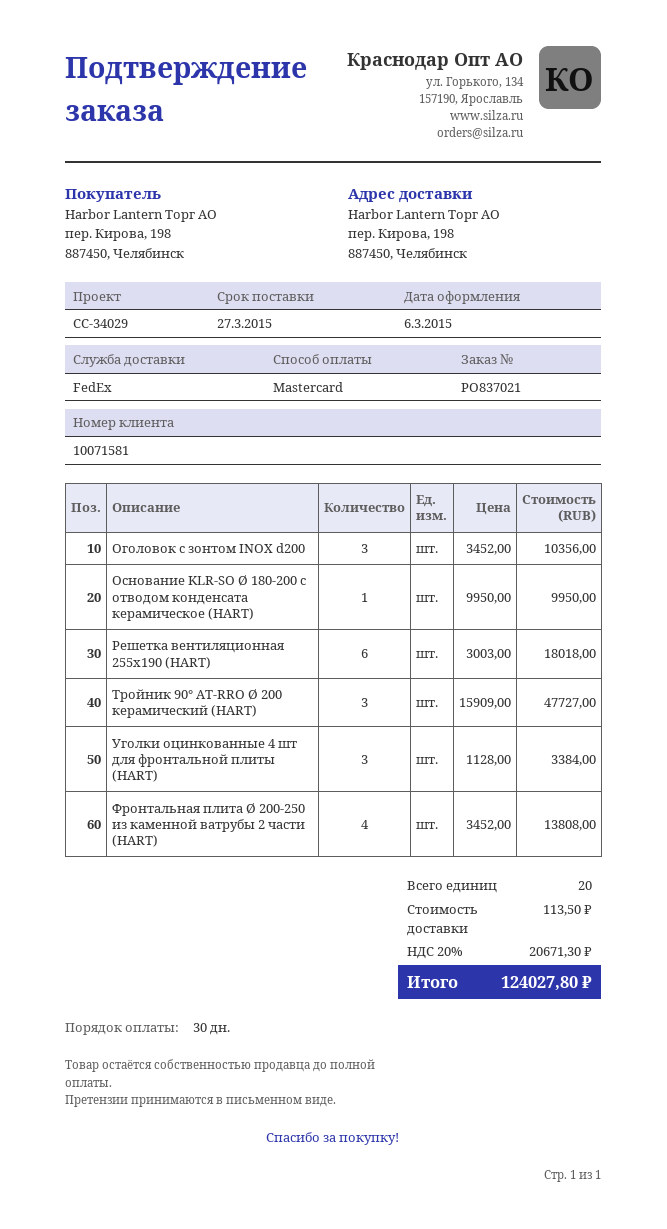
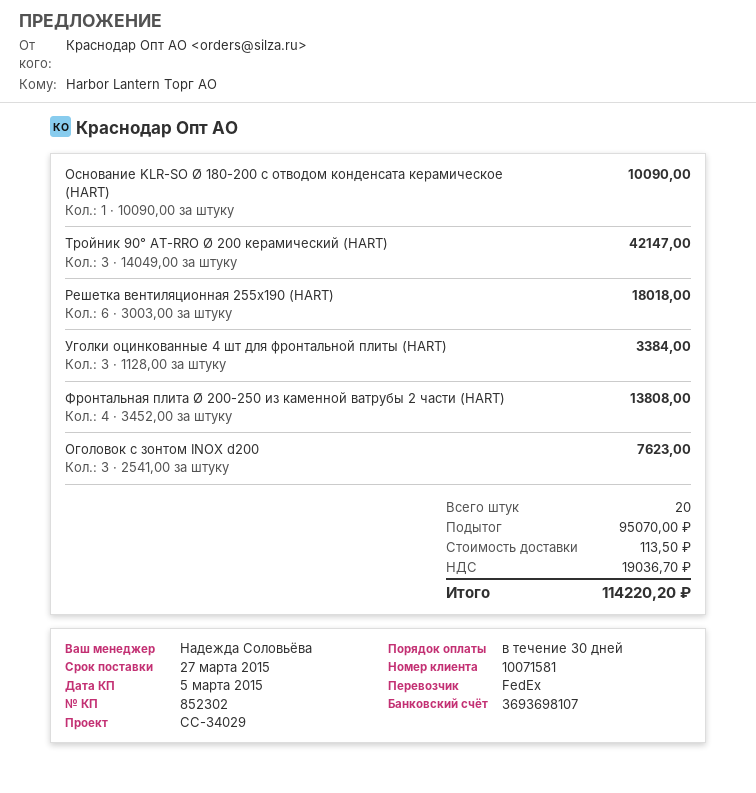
Оголовок с зонтом INOX d200: 3 x 3452.00 = 10356.00 -> 3 x 2541.00 = 7623.00
Основание KLR-SO Ø 180-200 с отводом конденсата керамическое (HART): 1 x 9950.00 = 9950.00 -> 1 x 10090.00 = 10090.00
Тройник 90° AT-RRO Ø 200 керамический (HART): 3 x 15909.00 = 47727.00 -> 3 x 14049.00 = 42147.00
tax: 20671.30 -> 19036.70
total: 124027.80 -> 114220.20

